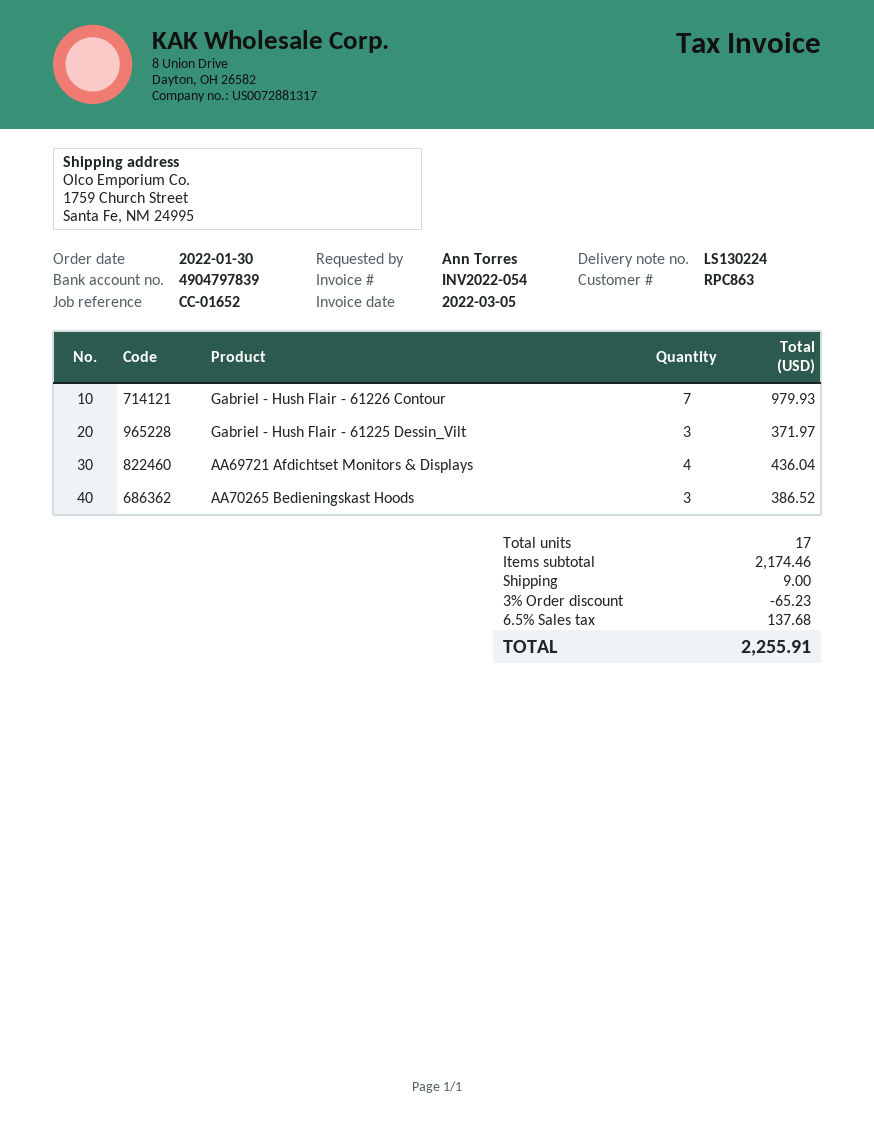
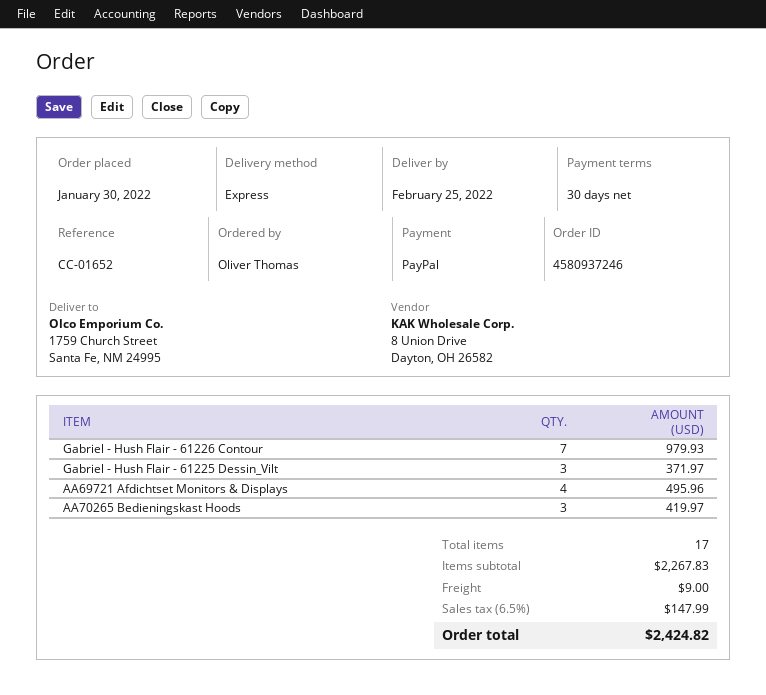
ordered by: Ann Torres -> Oliver Thomas
AA69721 Afdichtset Monitors & Displays: 4 for 436.04 -> 4 for 495.96
AA70265 Bedieningskast Hoods: 3 for 386.52 -> 3 for 419.97
subtotal: 2174.46 -> 2267.83
discount: 3% = 65.23 -> none
tax: 6.5% = 137.68 -> 6.5% = 147.99
total: 2255.91 -> 2424.82

